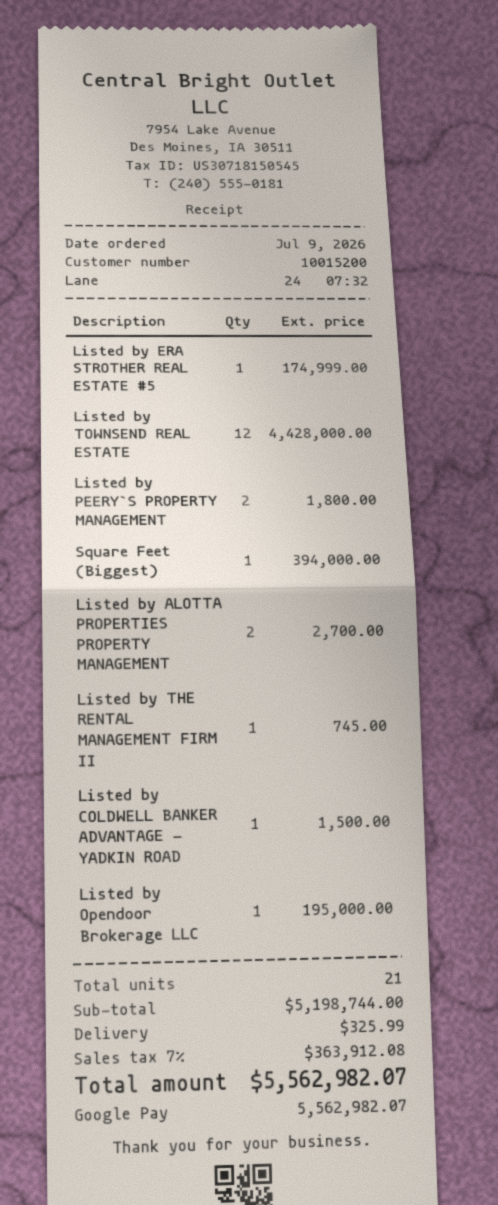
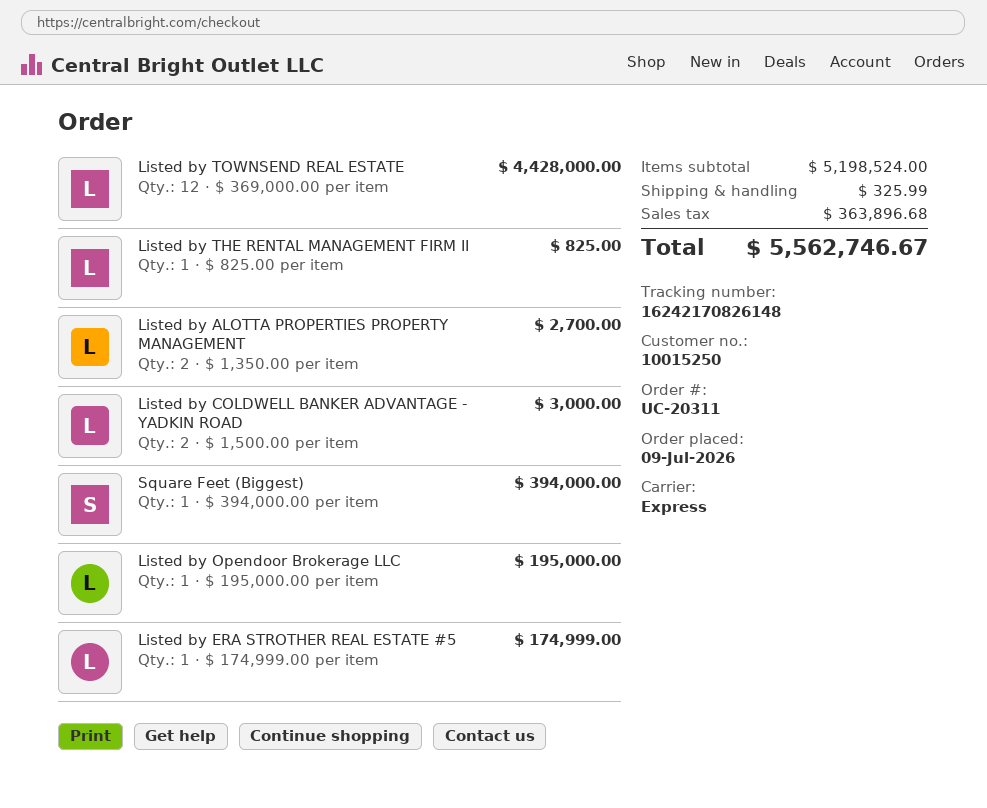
customer number: 10015200 -> 10015250
Listed by PEERY`S PROPERTY MANAGEMENT: 2 for 1800.00 -> none
Listed by THE RENTAL MANAGEMENT FIRM II: 1 for 745.00 -> 1 for 825.00
Listed by COLDWELL BANKER ADVANTAGE - YADKIN ROAD: 1 for 1500.00 -> 2 for 3000.00
subtotal: 5198744.00 -> 5198524.00
tax: 363912.08 -> 363896.68
total: 5562982.07 -> 5562746.67

